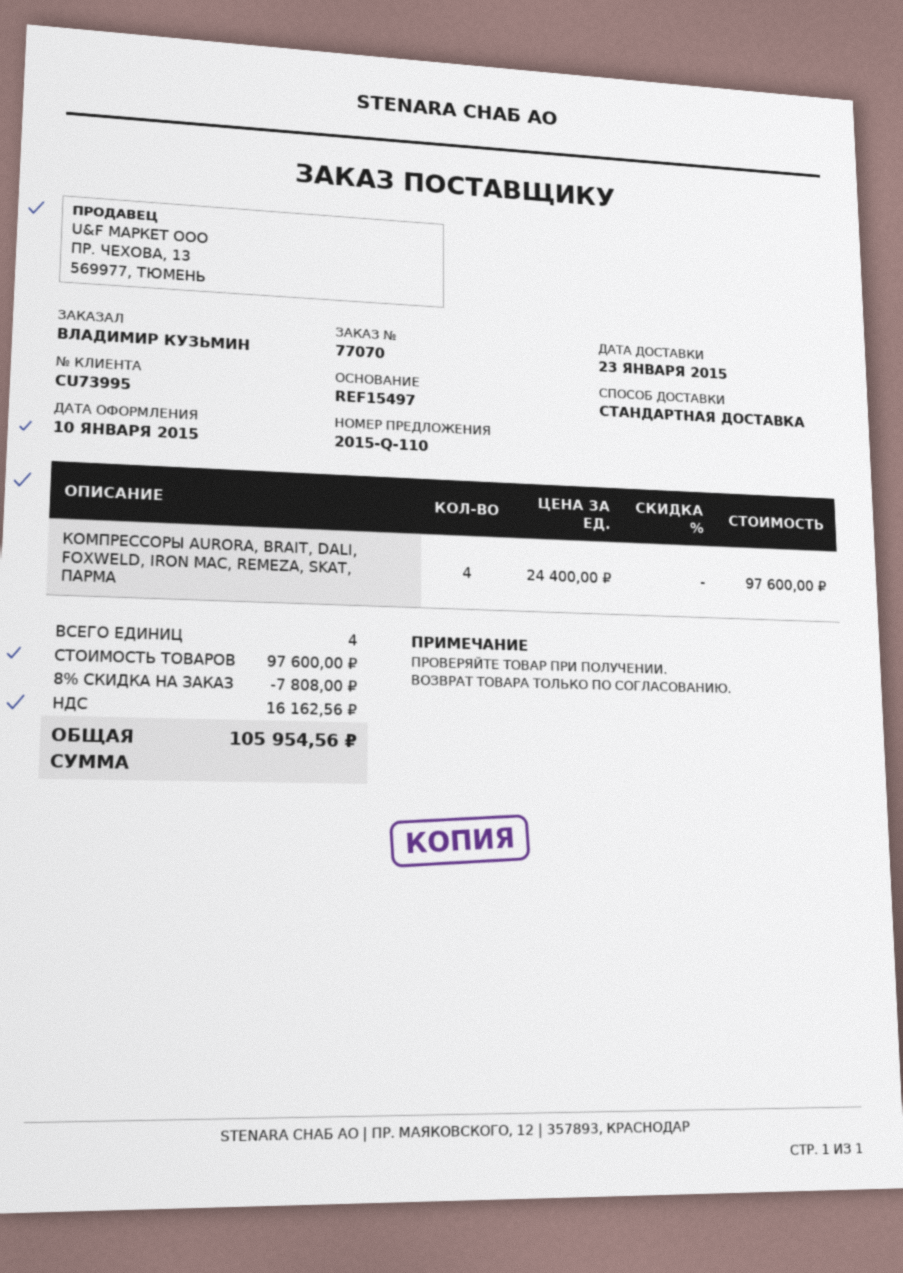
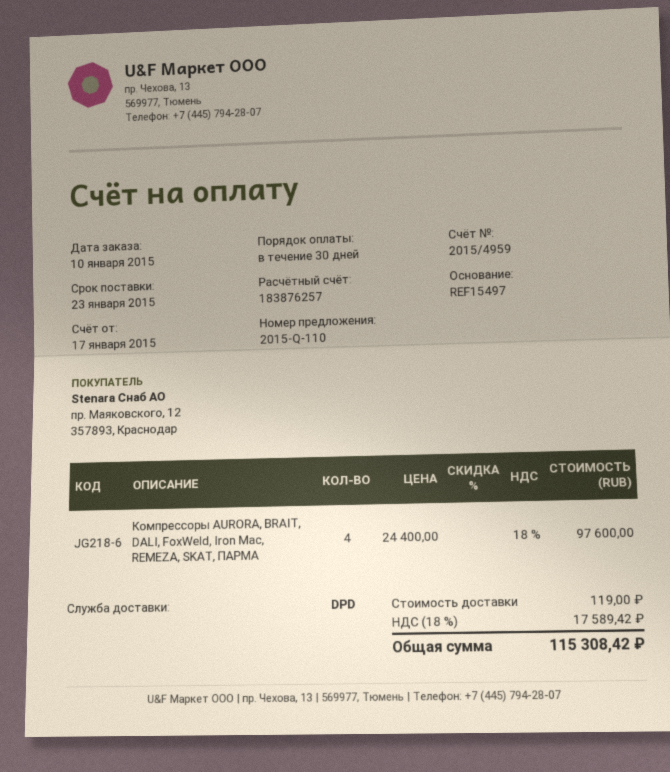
shipping method: standard -> DPD
discount: 8% = 7808.00 -> none
shipping: none -> 119.00
tax: 16162.56 -> 17589.42
total: 105954.56 -> 115308.42

